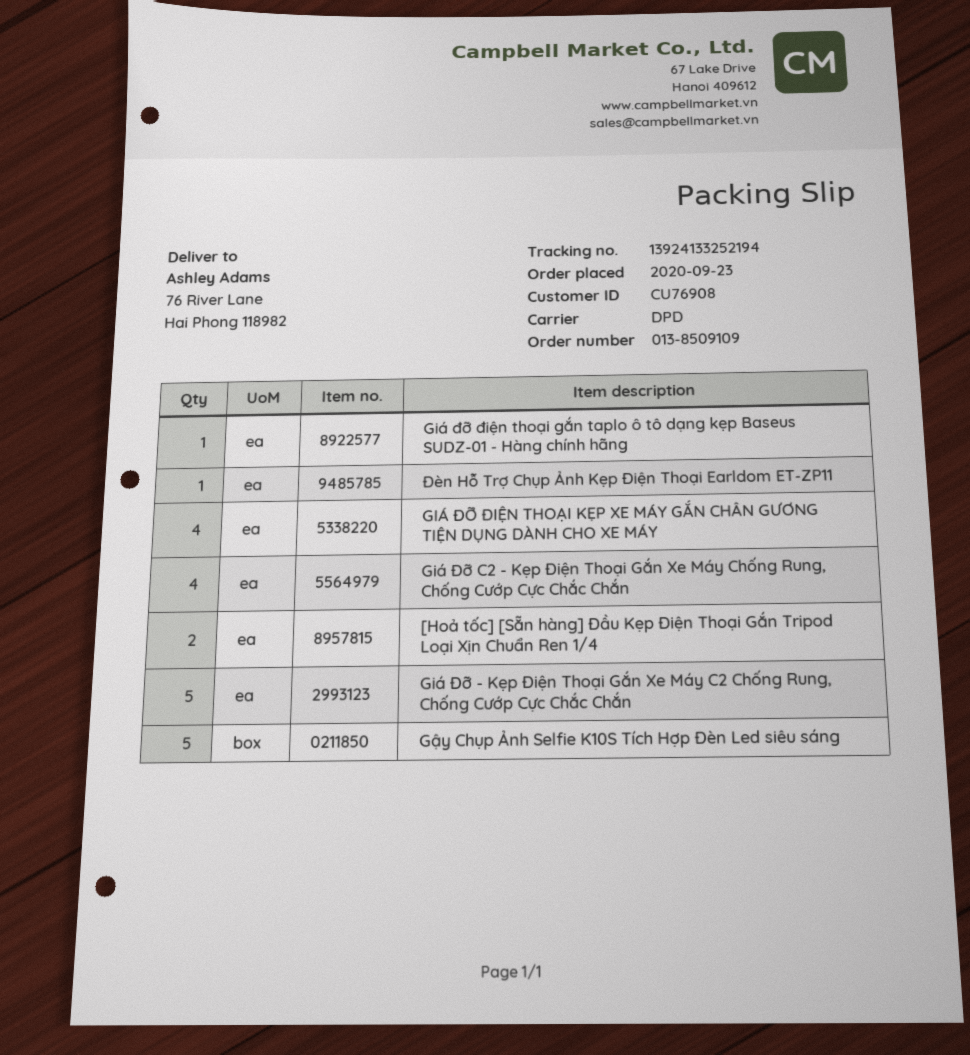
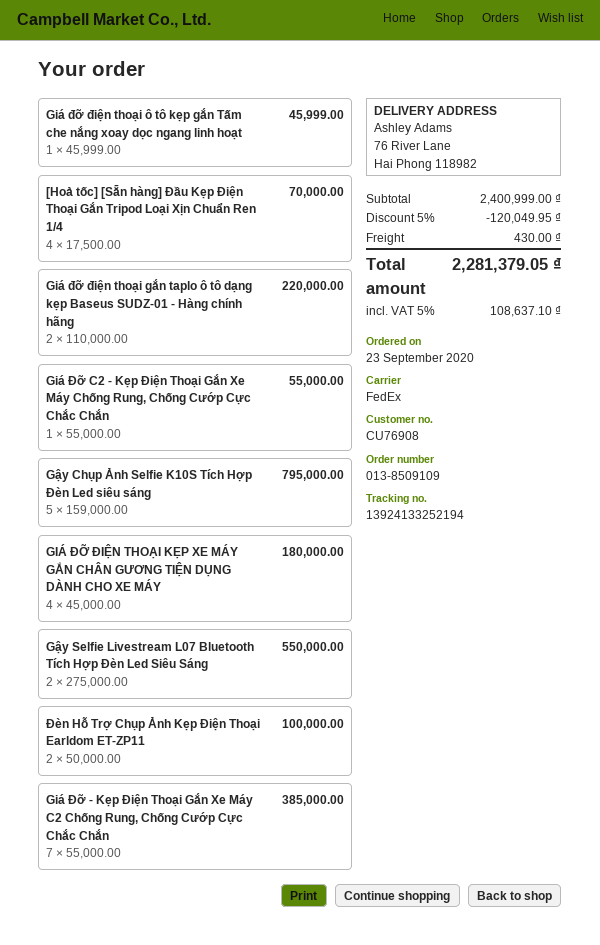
shipping method: DPD -> FedEx
Giá đỡ điện thoại gắn taplo ô tô dạng kẹp Baseus SUDZ-01 - Hàng chính hãng: 1 -> 2
Đèn Hỗ Trợ Chụp Ảnh Kẹp Điện Thoại Earldom ET-ZP11: 1 -> 2
Giá Đỡ C2 - Kẹp Điện Thoại Gắn Xe Máy Chống Rung, Chống Cướp Cực Chắc Chắn: 4 -> 1
[Hoả tốc] [Sẵn hàng] Đầu Kẹp Điện Thoại Gắn Tripod Loại Xịn Chuẩn Ren 1/4: 2 -> 4
Giá Đỡ - Kẹp Điện Thoại Gắn Xe Máy C2 Chống Rung, Chống Cướp Cực Chắc Chắn: 5 -> 7
Giá đỡ điện thoại ô tô kẹp gắn Tấm che nắng xoay dọc ngang linh hoạt: none -> 1
Gậy Selfie Livestream L07 Bluetooth Tích Hợp Đèn Led Siêu Sáng: none -> 2

